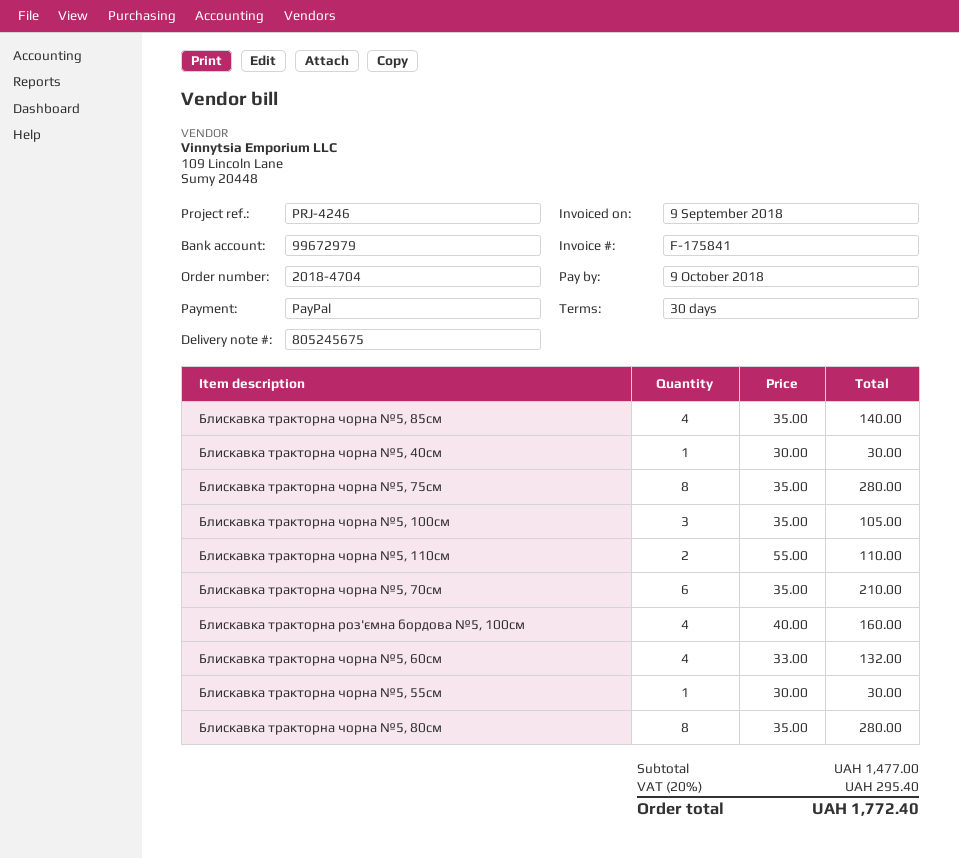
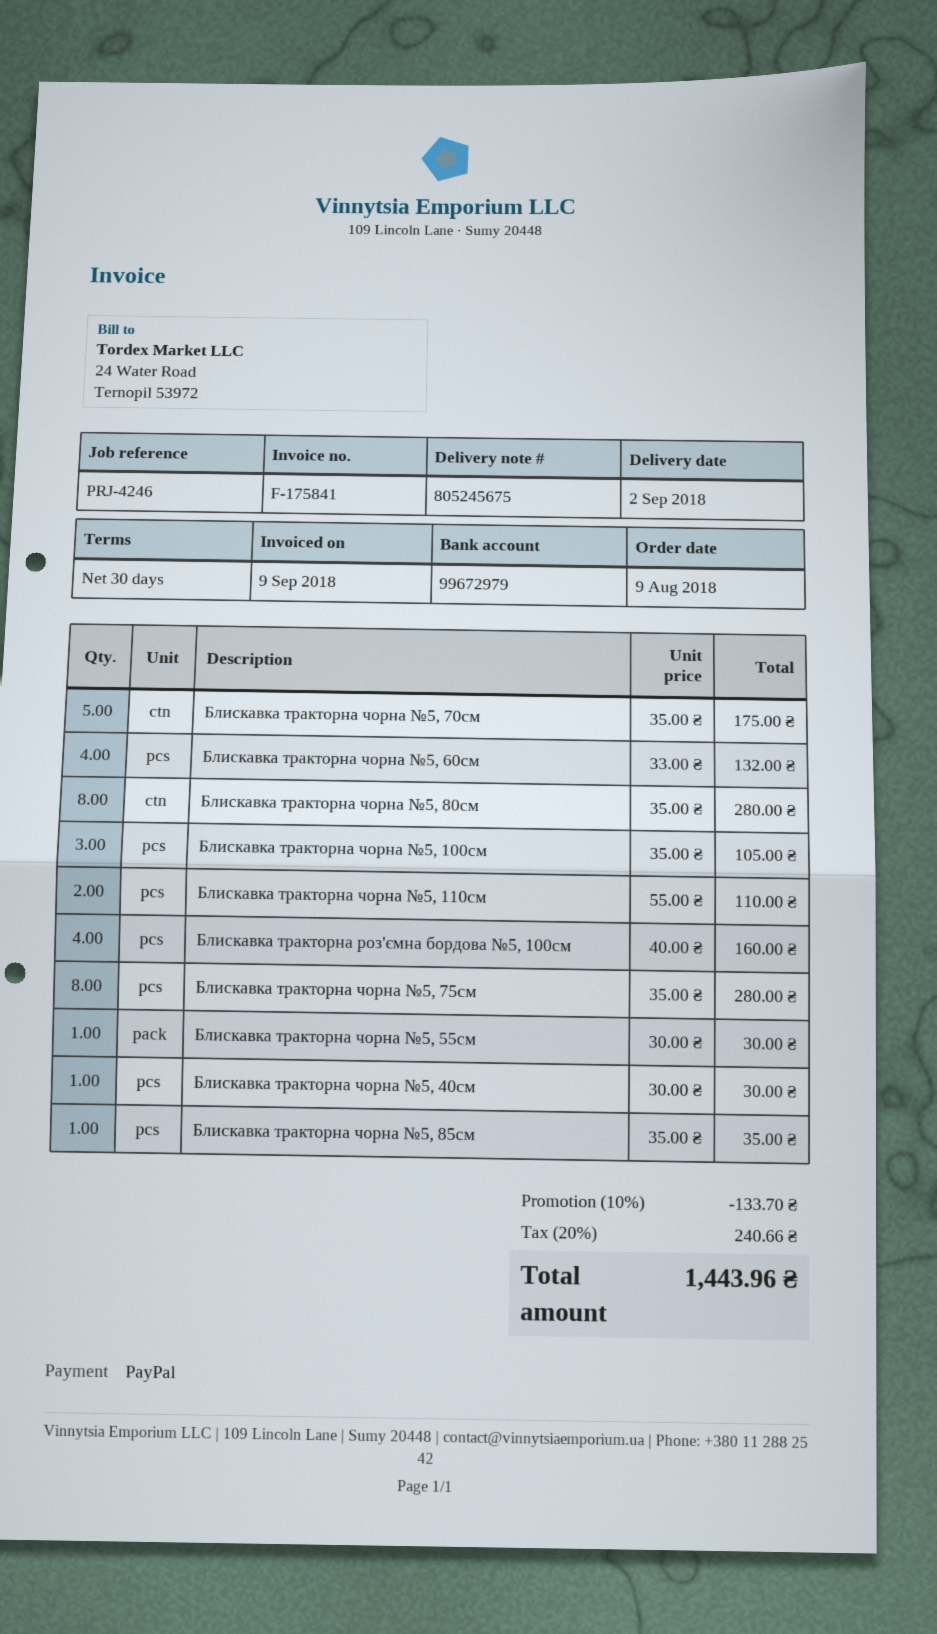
Блискавка тракторна чорна №5, 85см: 4 x 35.00 = 140.00 -> 1 x 35.00 = 35.00
Блискавка тракторна чорна №5, 70см: 6 x 35.00 = 210.00 -> 5 x 35.00 = 175.00
discount: none -> 10% = 133.70
tax: 20% = 295.40 -> 20% = 240.66
total: 1772.40 -> 1443.96

